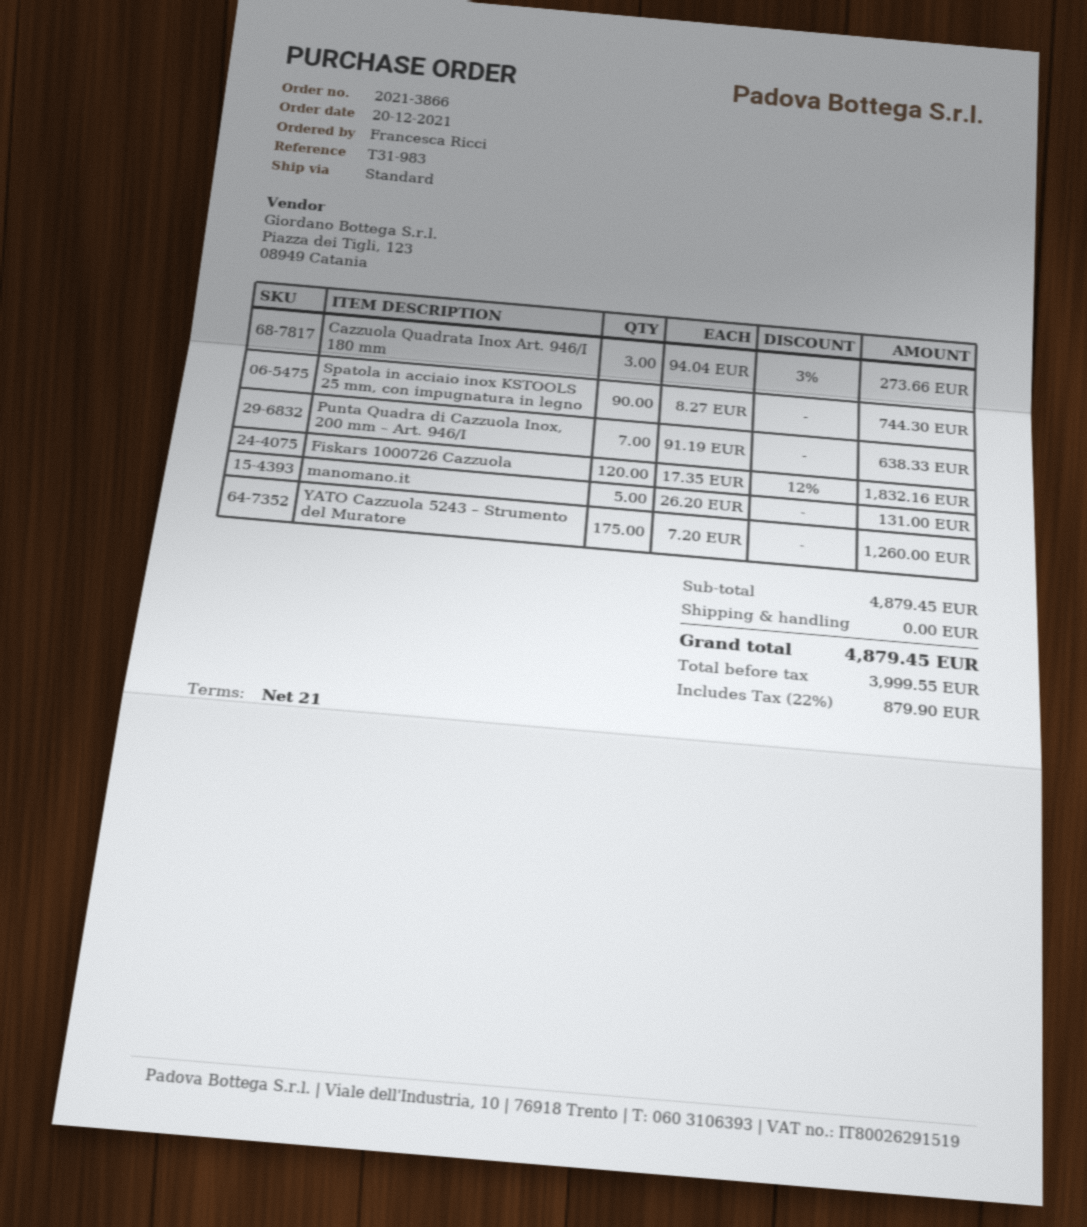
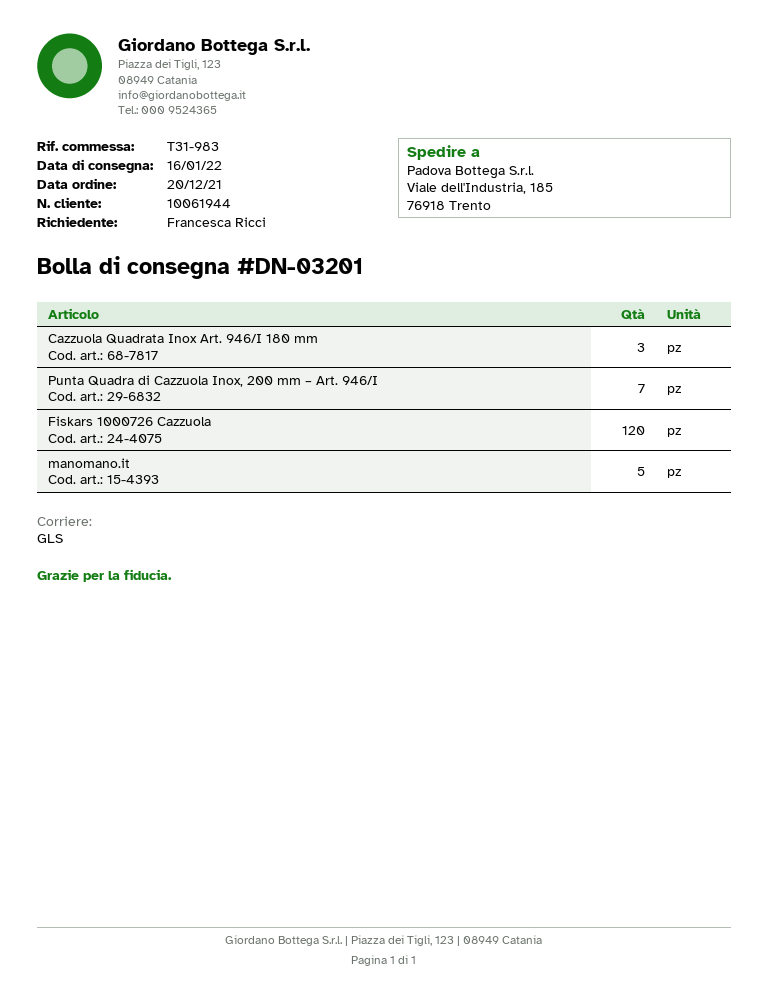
shipping method: standard -> GLS
Spatola in acciaio inox KSTOOLS 25 mm, con impugnatura in legno: 90 -> none
YATO Cazzuola 5243 – Strumento del Muratore: 175 -> none

